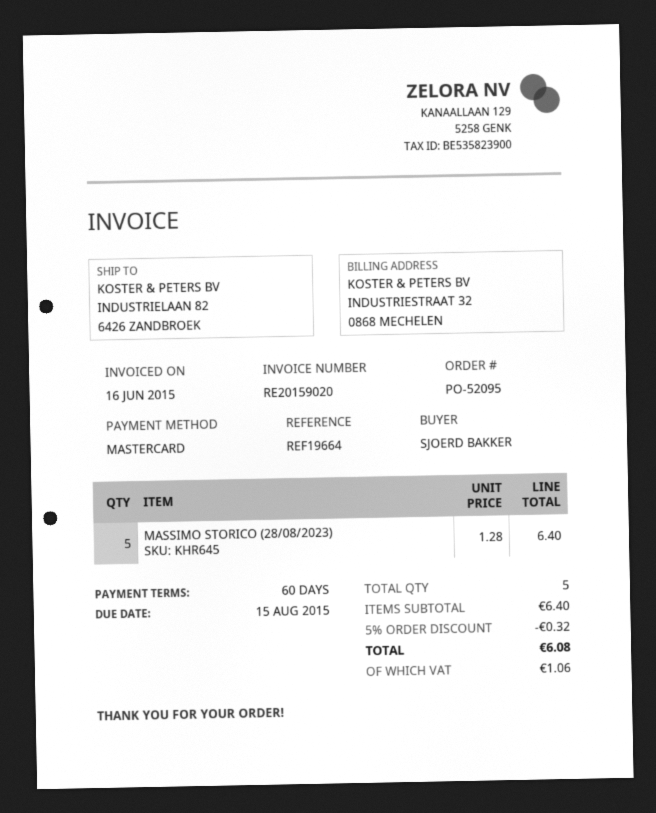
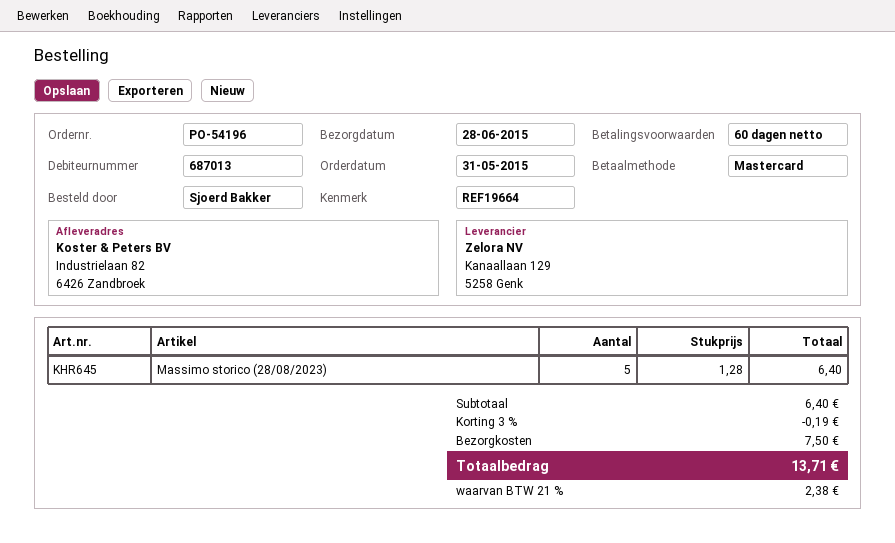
order number: PO-52095 -> PO-54196
discount: 5% = 0.32 -> 3% = 0.19
shipping: none -> 7.50
tax: 1.06 -> 2.38
total: 6.08 -> 13.71

